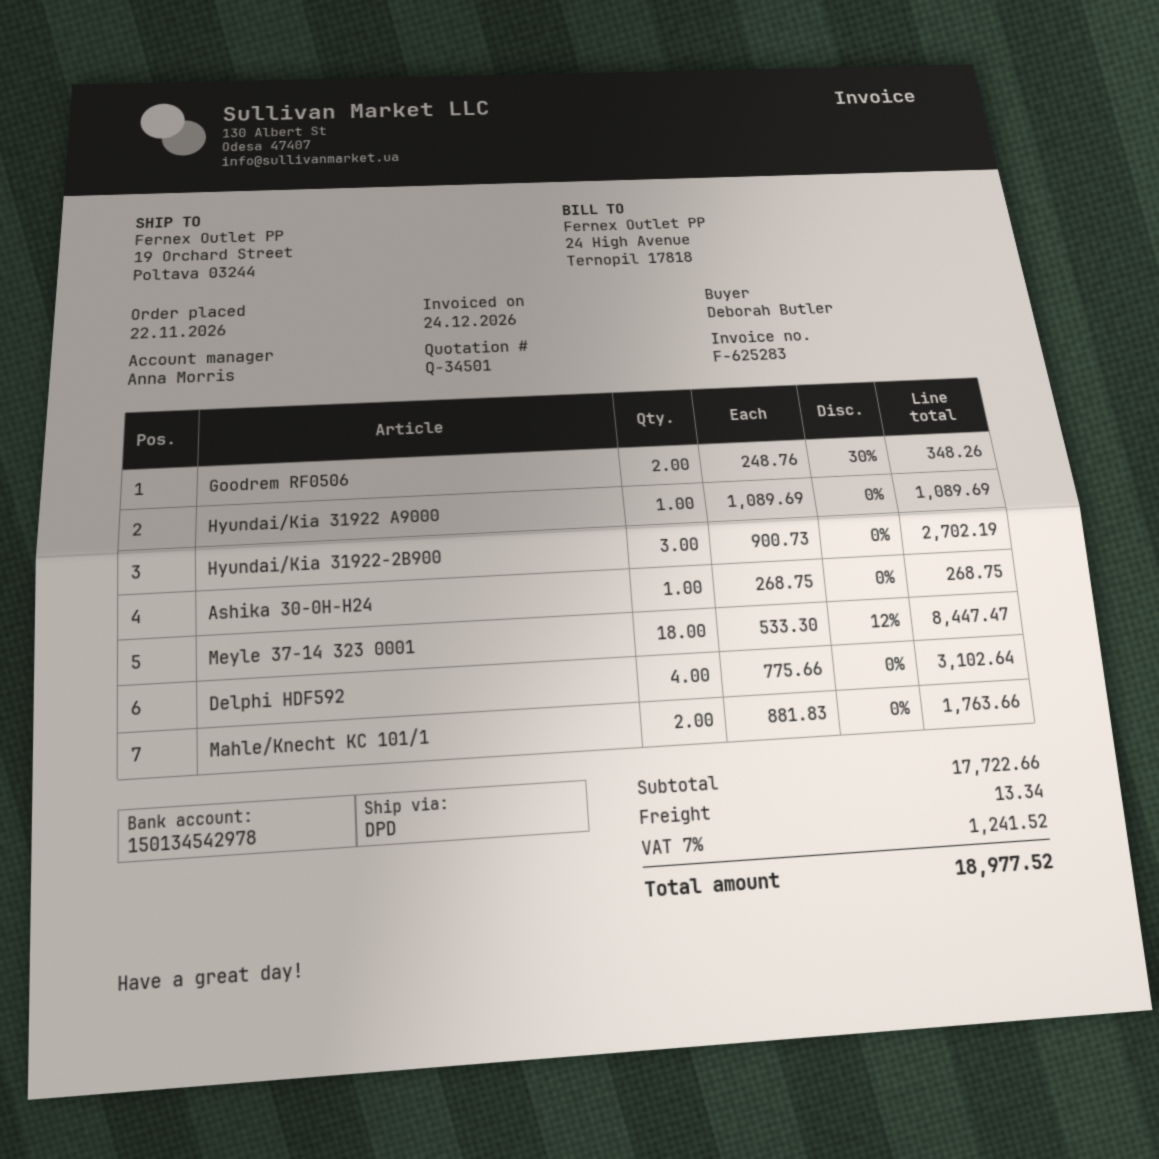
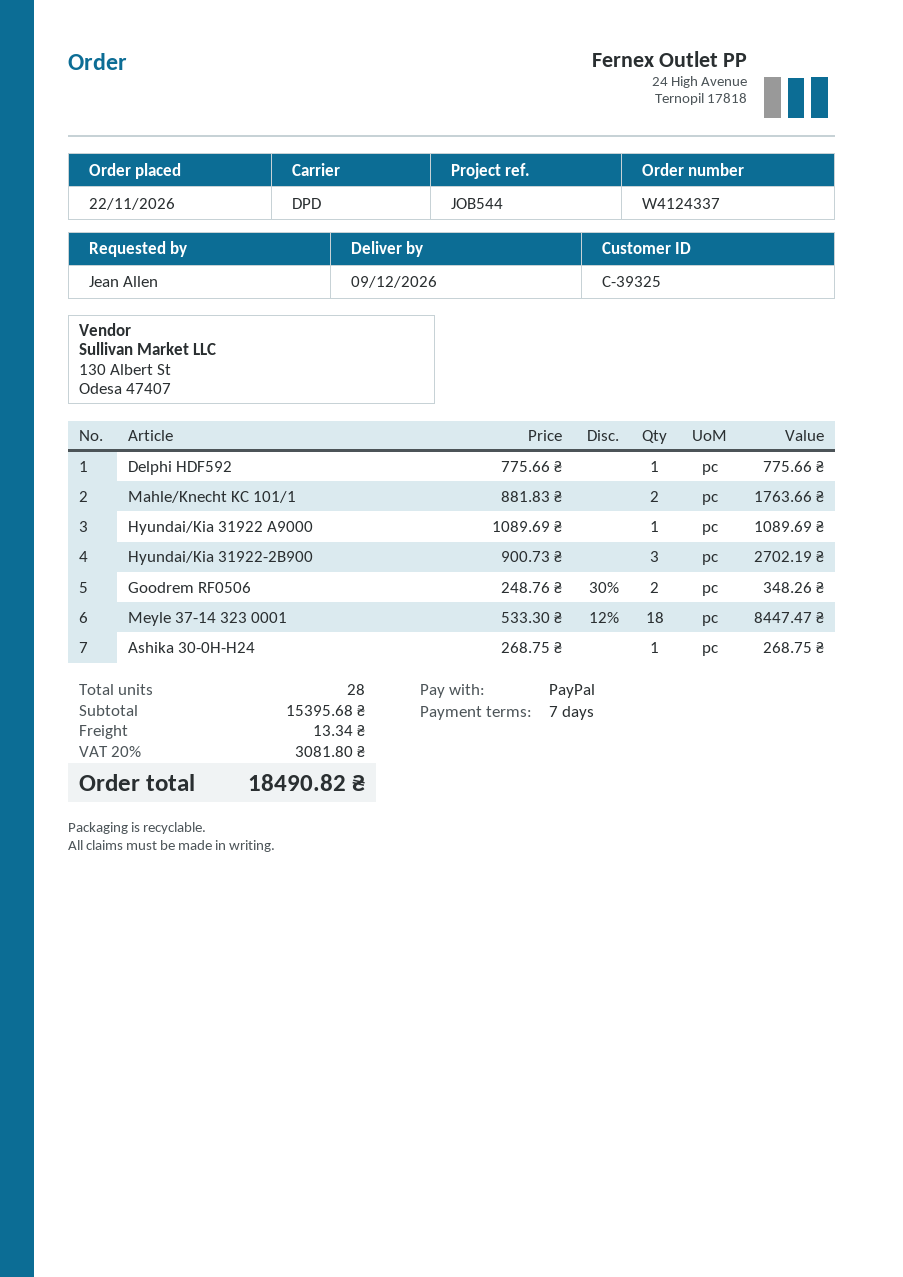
ordered by: Deborah Butler -> Jean Allen
Delphi HDF592: 4 x 775.66 = 3102.64 -> 1 x 775.66 = 775.66
subtotal: 17722.66 -> 15395.68
tax: 7% = 1241.52 -> 20% = 3081.80
total: 18977.52 -> 18490.82

